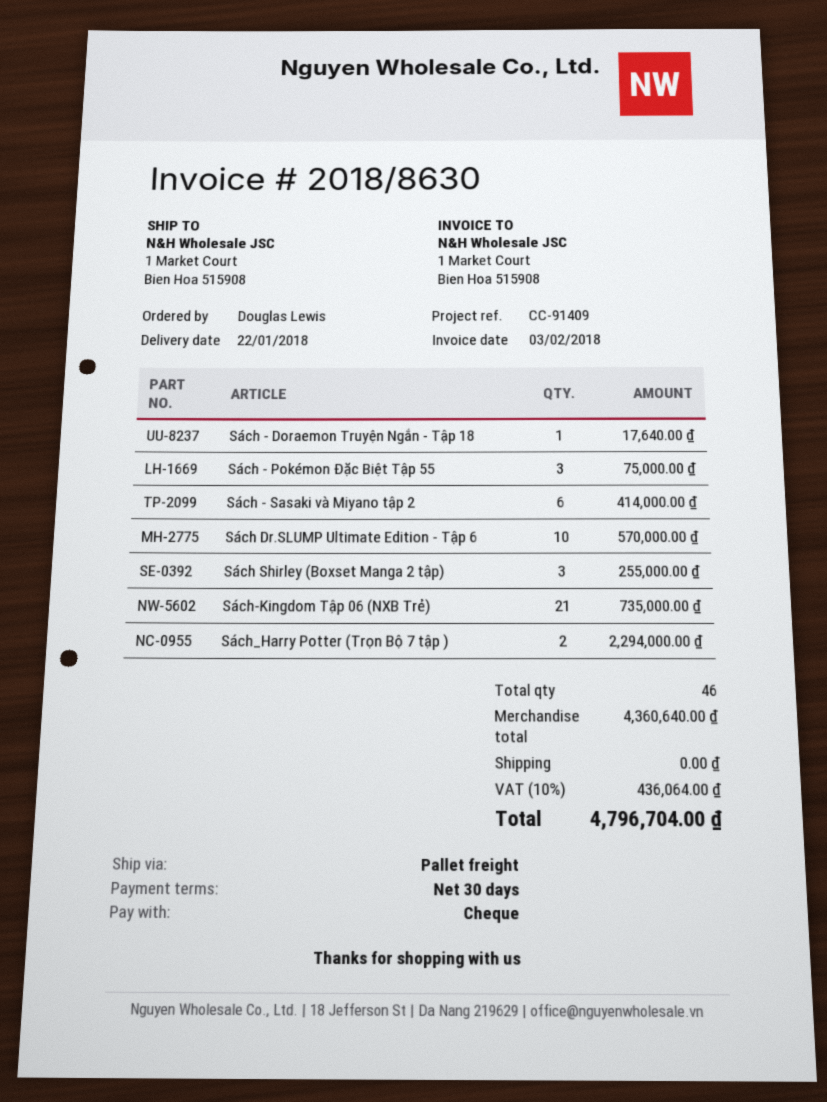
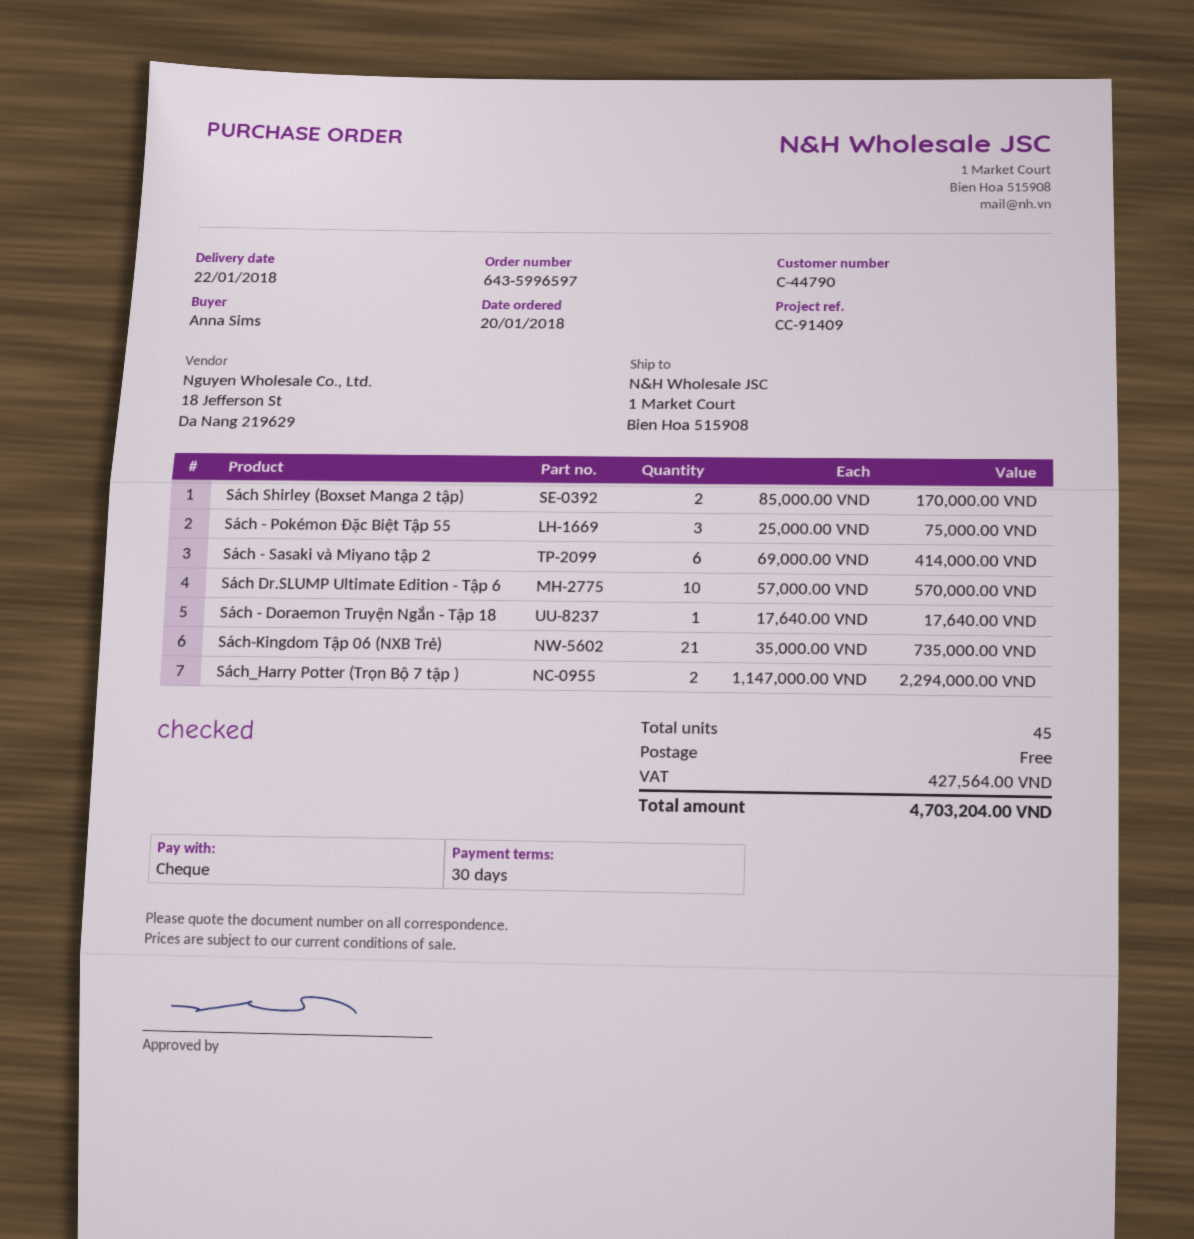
ordered by: Douglas Lewis -> Anna Sims
Sách Shirley (Boxset Manga 2 tập): 3 for 255000.00 -> 2 for 170000.00
total quantity: 46 -> 45
tax: 436064.00 -> 427564.00
total: 4796704.00 -> 4703204.00

